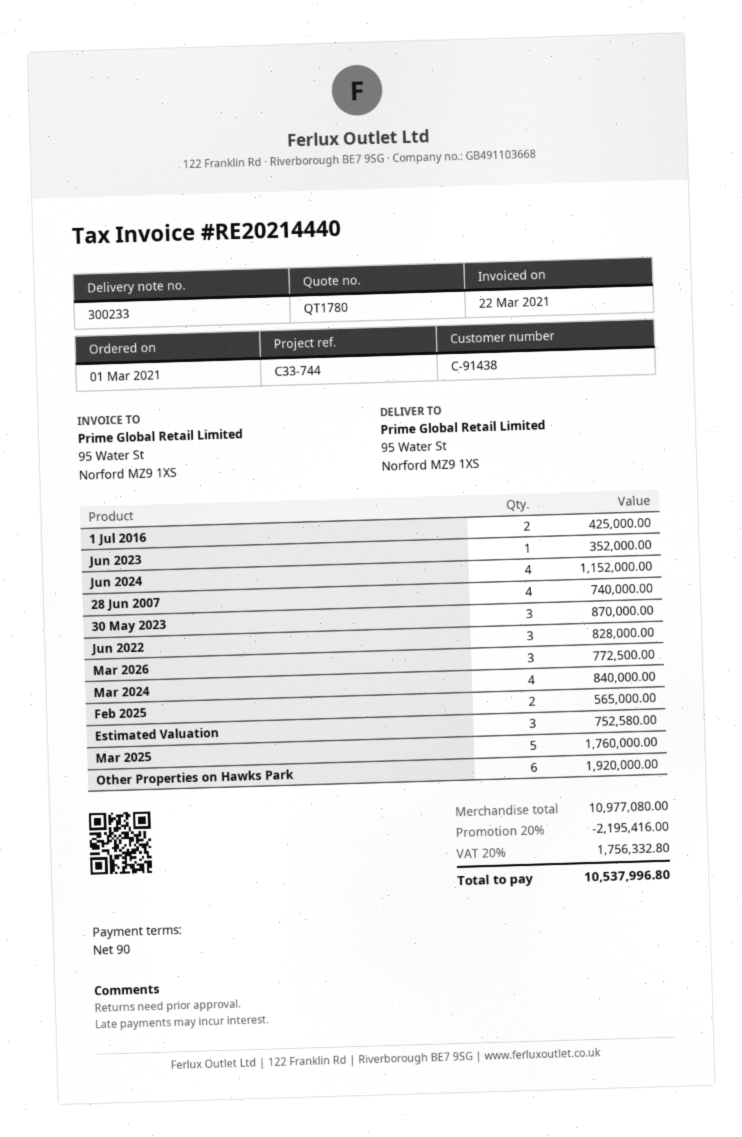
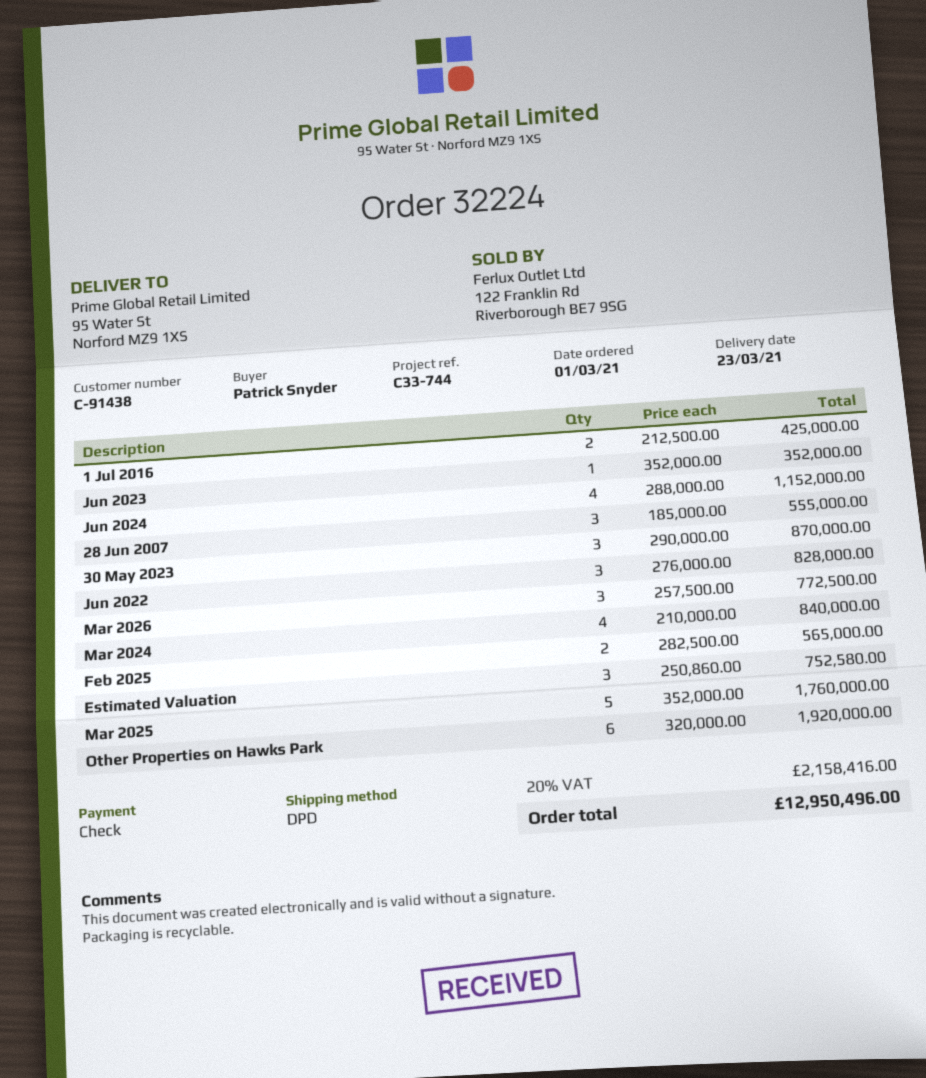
28 Jun 2007: 4 for 740000.00 -> 3 for 555000.00
discount: 20% = 2195416.00 -> none
tax: 20% = 1756332.80 -> 20% = 2158416.00
total: 10537996.80 -> 12950496.00

